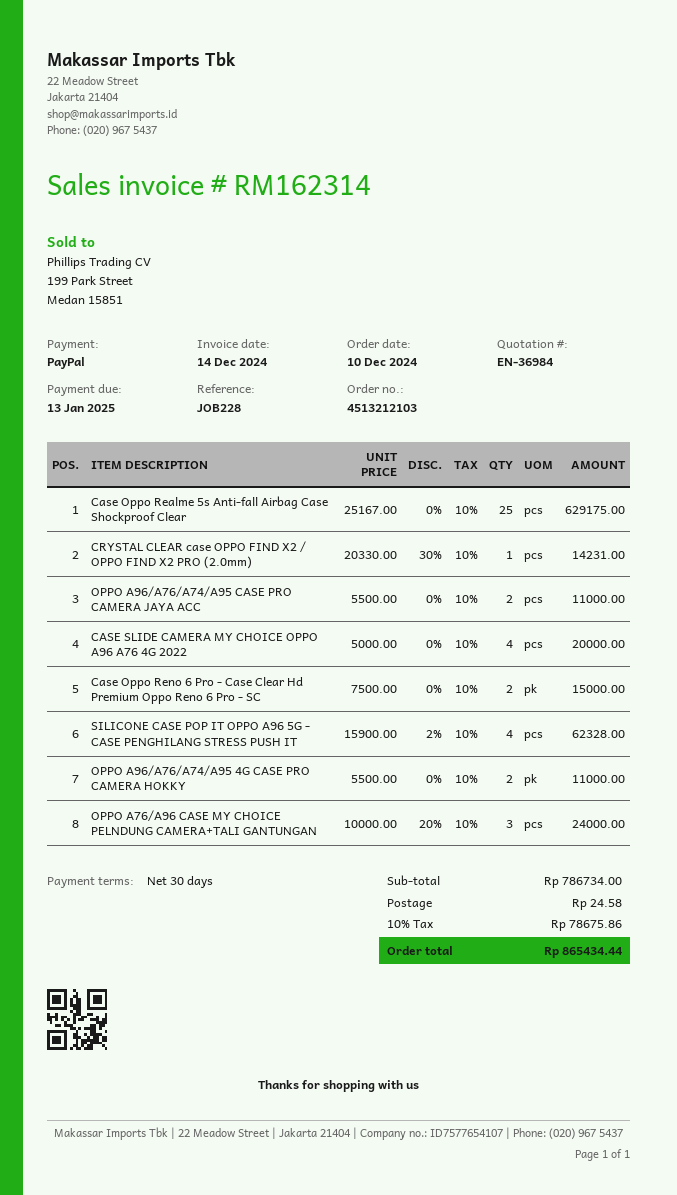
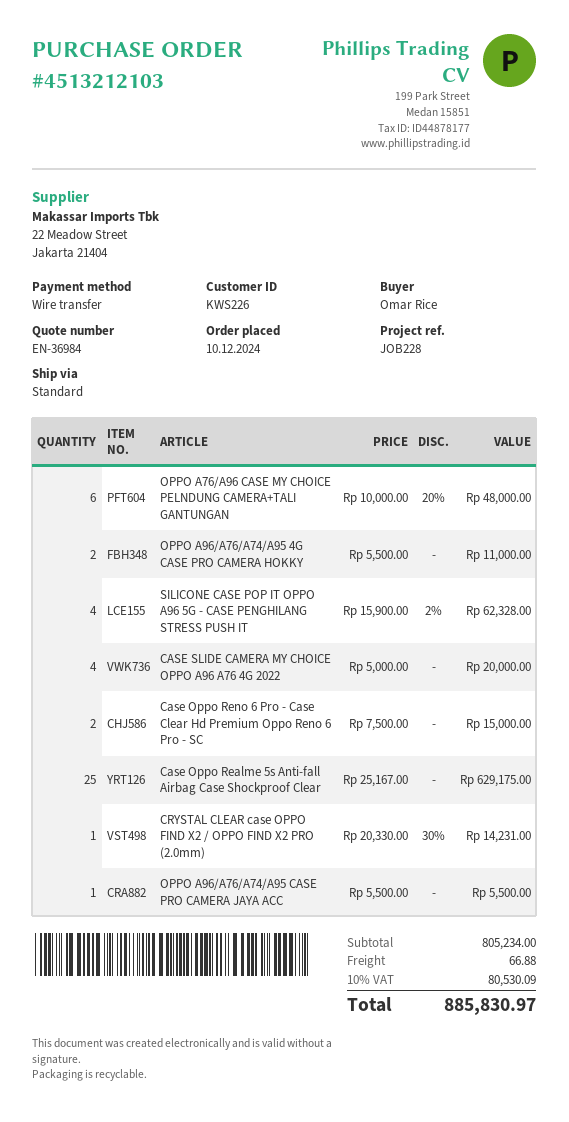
payment method: PayPal -> bank transfer
OPPO A96/A76/A74/A95 CASE PRO CAMERA JAYA ACC: 2 x 5500.00 = 11000.00 -> 1 x 5500.00 = 5500.00
OPPO A76/A96 CASE MY CHOICE PELNDUNG CAMERA+TALI GANTUNGAN: 3 x 10000.00 - 20% = 24000.00 -> 6 x 10000.00 - 20% = 48000.00
subtotal: 786734.00 -> 805234.00
shipping: 24.58 -> 66.88
tax: 10% = 78675.86 -> 10% = 80530.09
total: 865434.44 -> 885830.97

